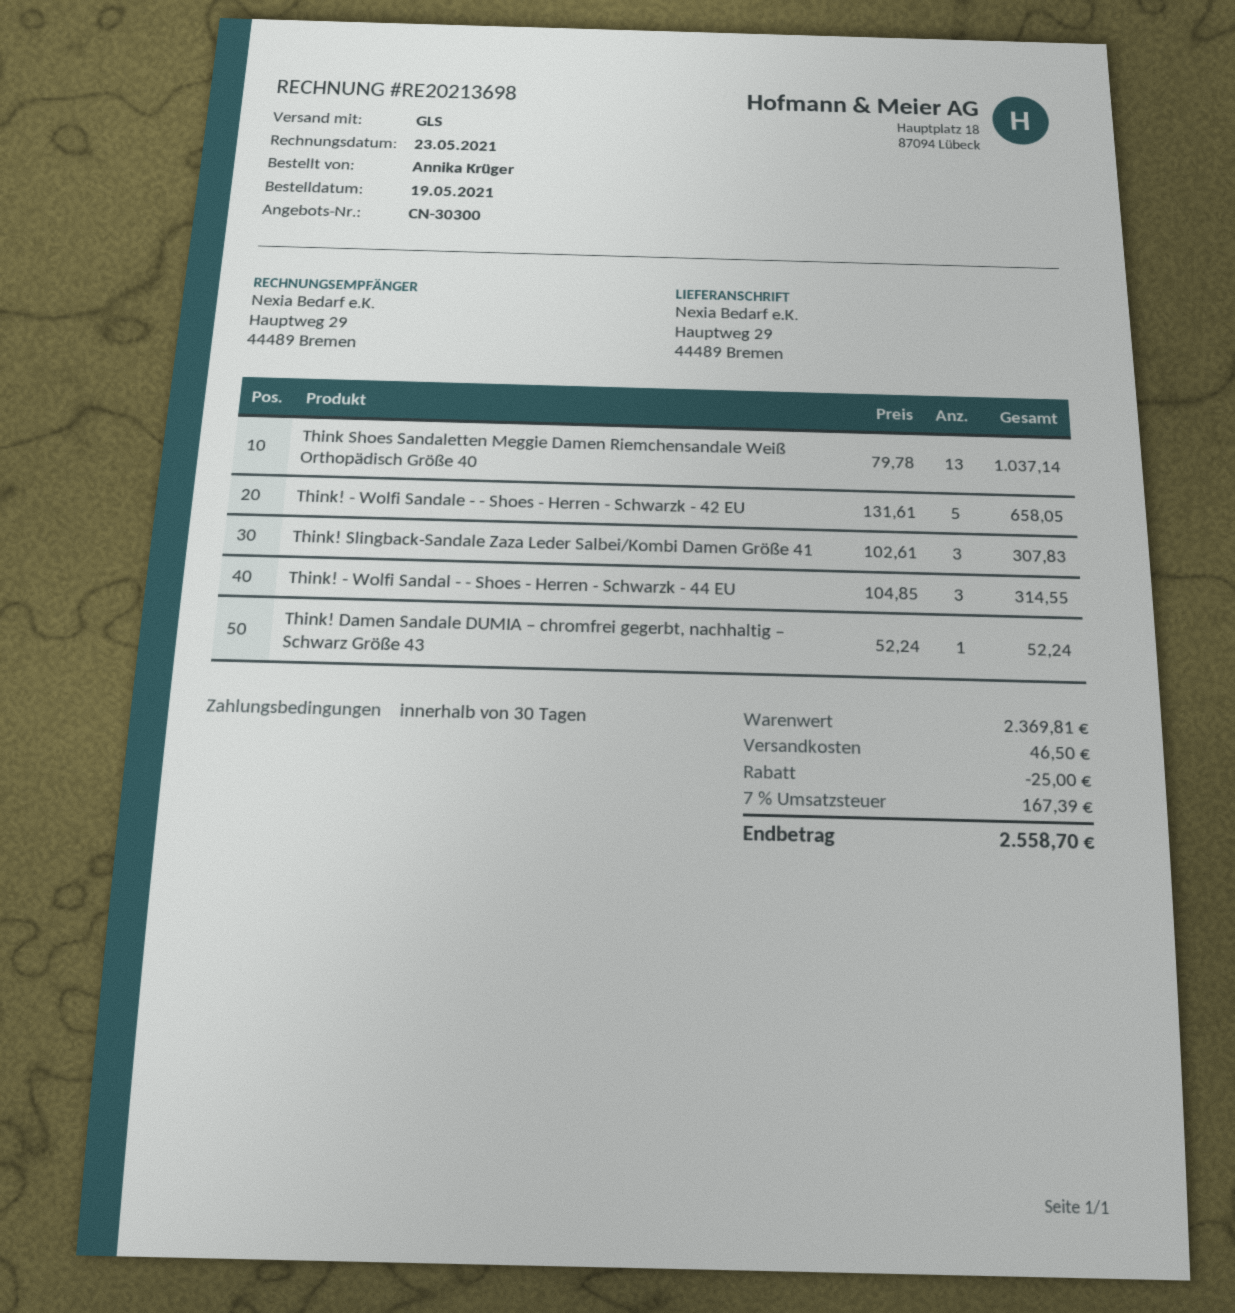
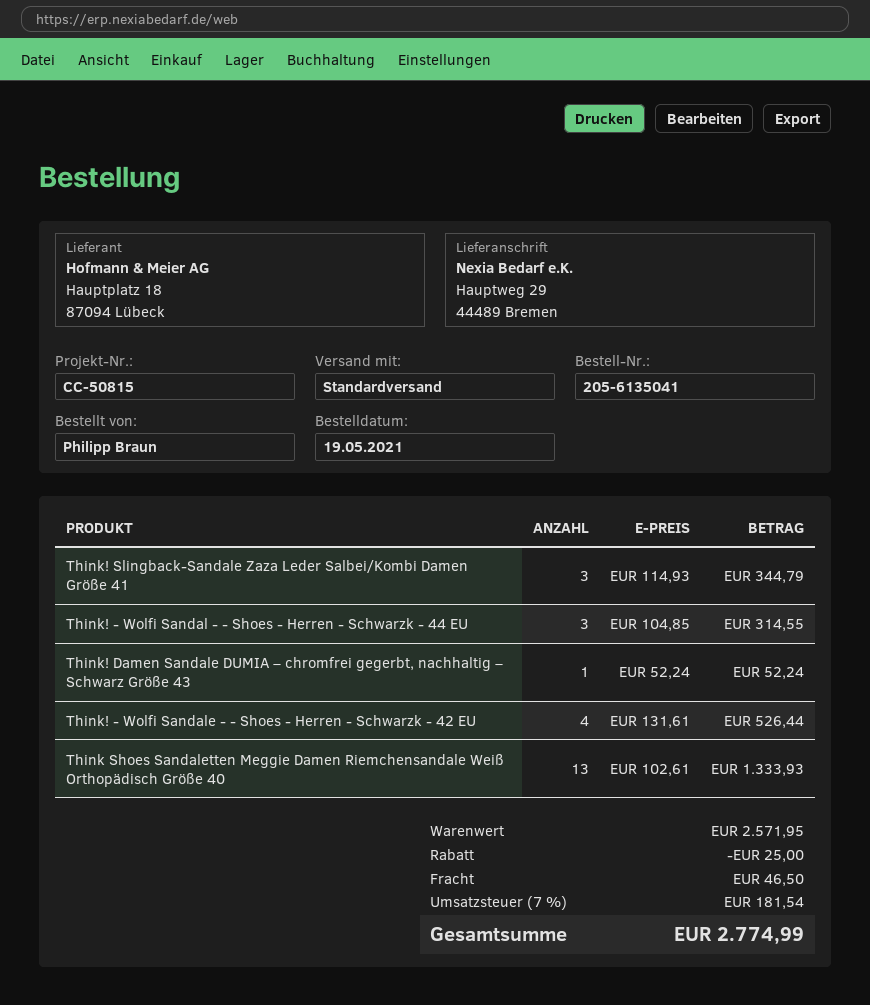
ordered by: Annika Krüger -> Philipp Braun
shipping method: GLS -> standard
Think Shoes Sandaletten Meggie Damen Riemchensandale Weiß Orthopädisch Größe 40: 13 x 79.78 = 1037.14 -> 13 x 102.61 = 1333.93
Think! - Wolfi Sandale - - Shoes - Herren - Schwarzk - 42 EU: 5 x 131.61 = 658.05 -> 4 x 131.61 = 526.44
Think! Slingback-Sandale Zaza Leder Salbei/Kombi Damen Größe 41: 3 x 102.61 = 307.83 -> 3 x 114.93 = 344.79
subtotal: 2369.81 -> 2571.95
tax: 7% = 167.39 -> 7% = 181.54
total: 2558.70 -> 2774.99

